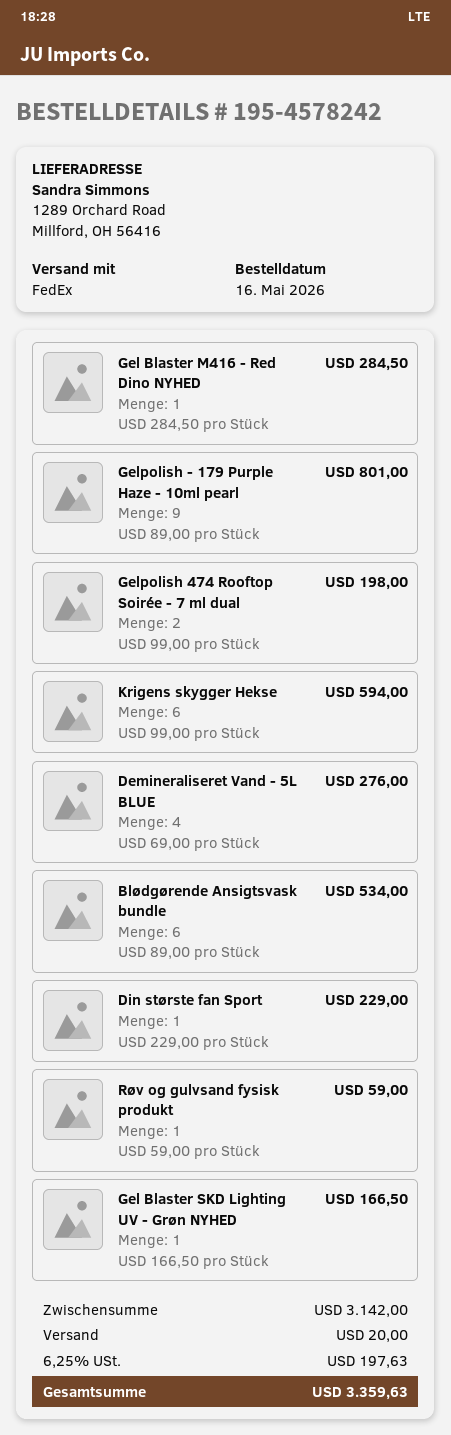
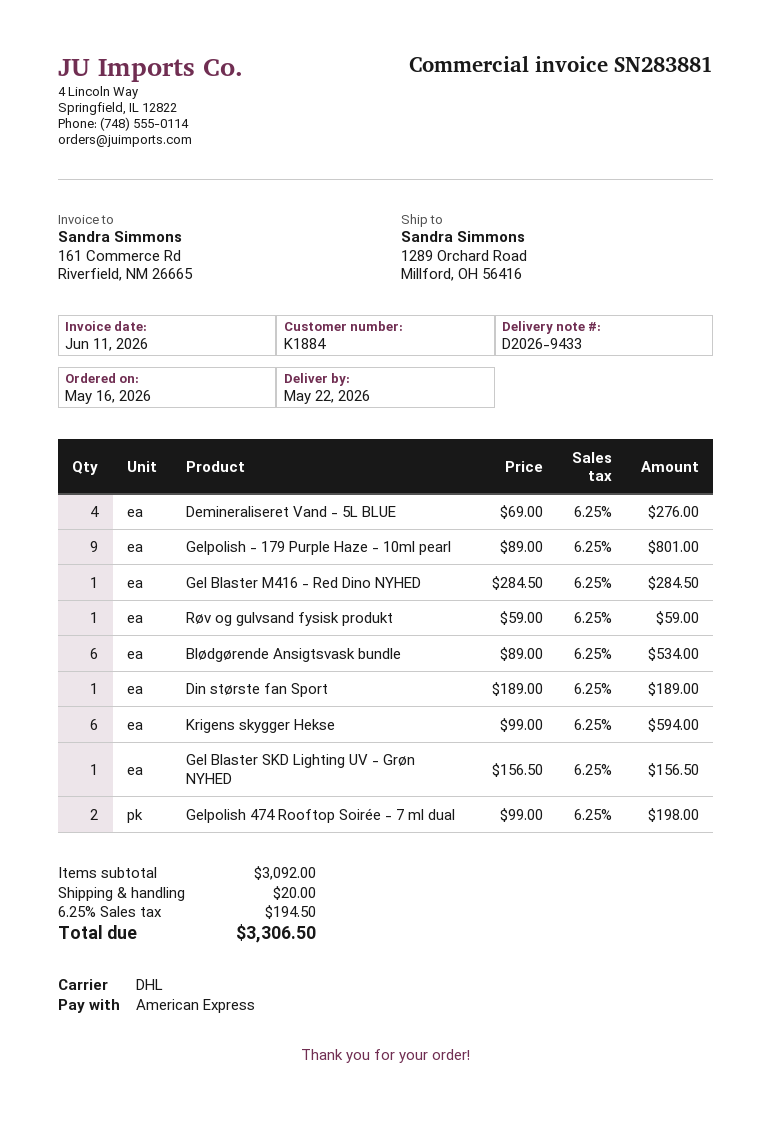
shipping method: FedEx -> DHL
Din største fan Sport: 1 x 229.00 = 229.00 -> 1 x 189.00 = 189.00
Gel Blaster SKD Lighting UV - Grøn NYHED: 1 x 166.50 = 166.50 -> 1 x 156.50 = 156.50
subtotal: 3142.00 -> 3092.00
tax: 6.25% = 197.63 -> 6.25% = 194.50
total: 3359.63 -> 3306.50

